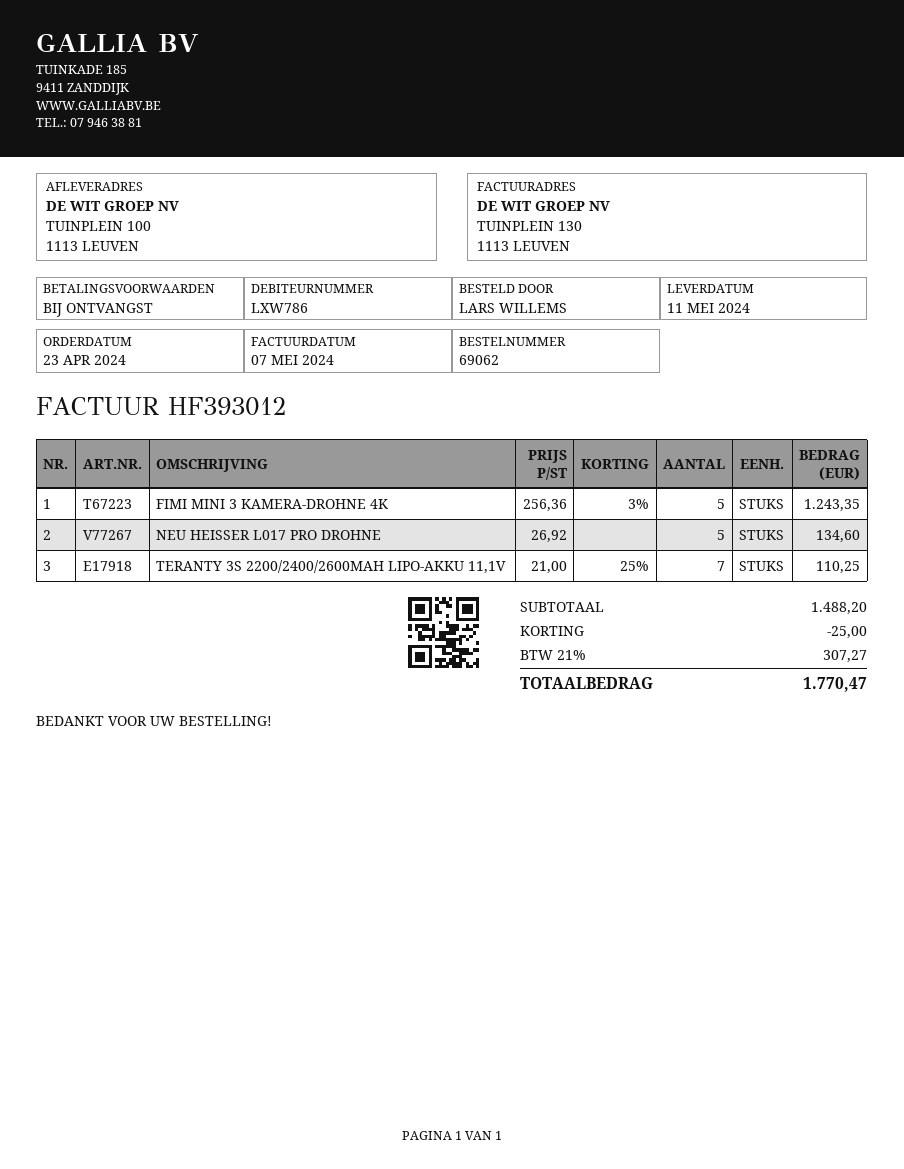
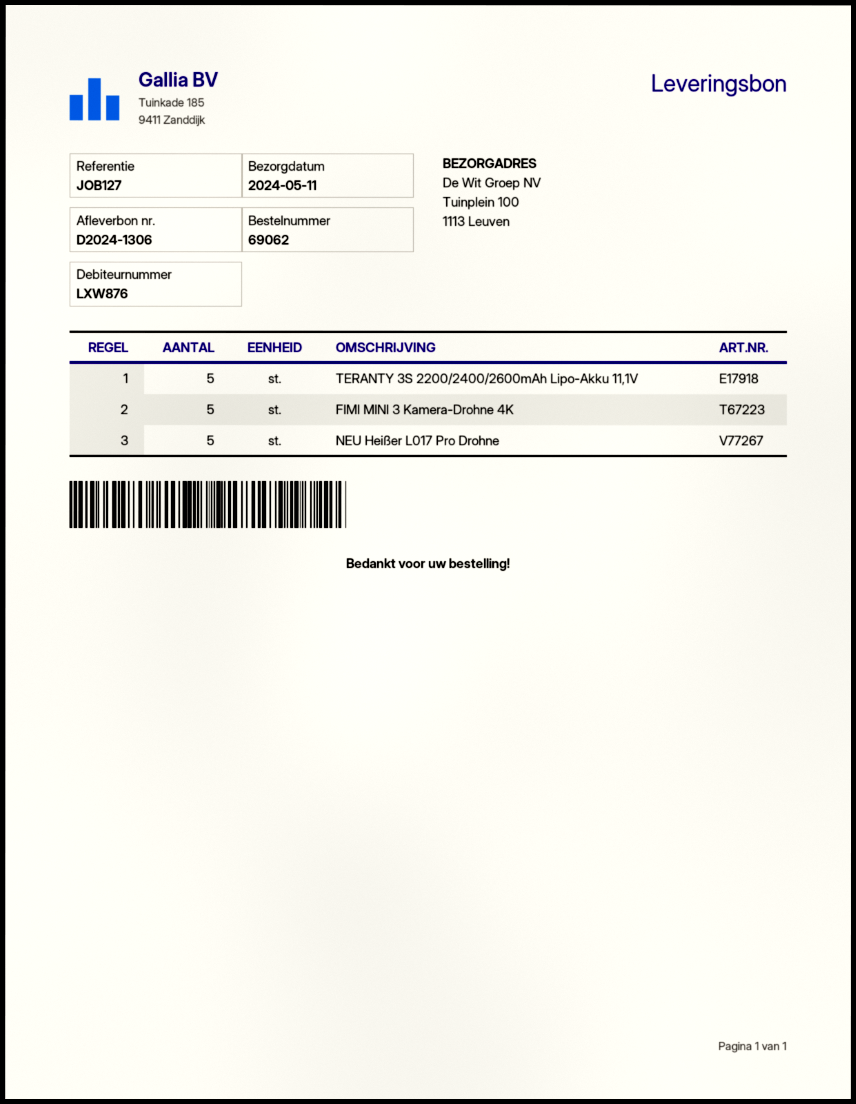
customer number: LXW786 -> LXW876
TERANTY 3S 2200/2400/2600MAH LIPO-AKKU 11,1V: 7 -> 5

